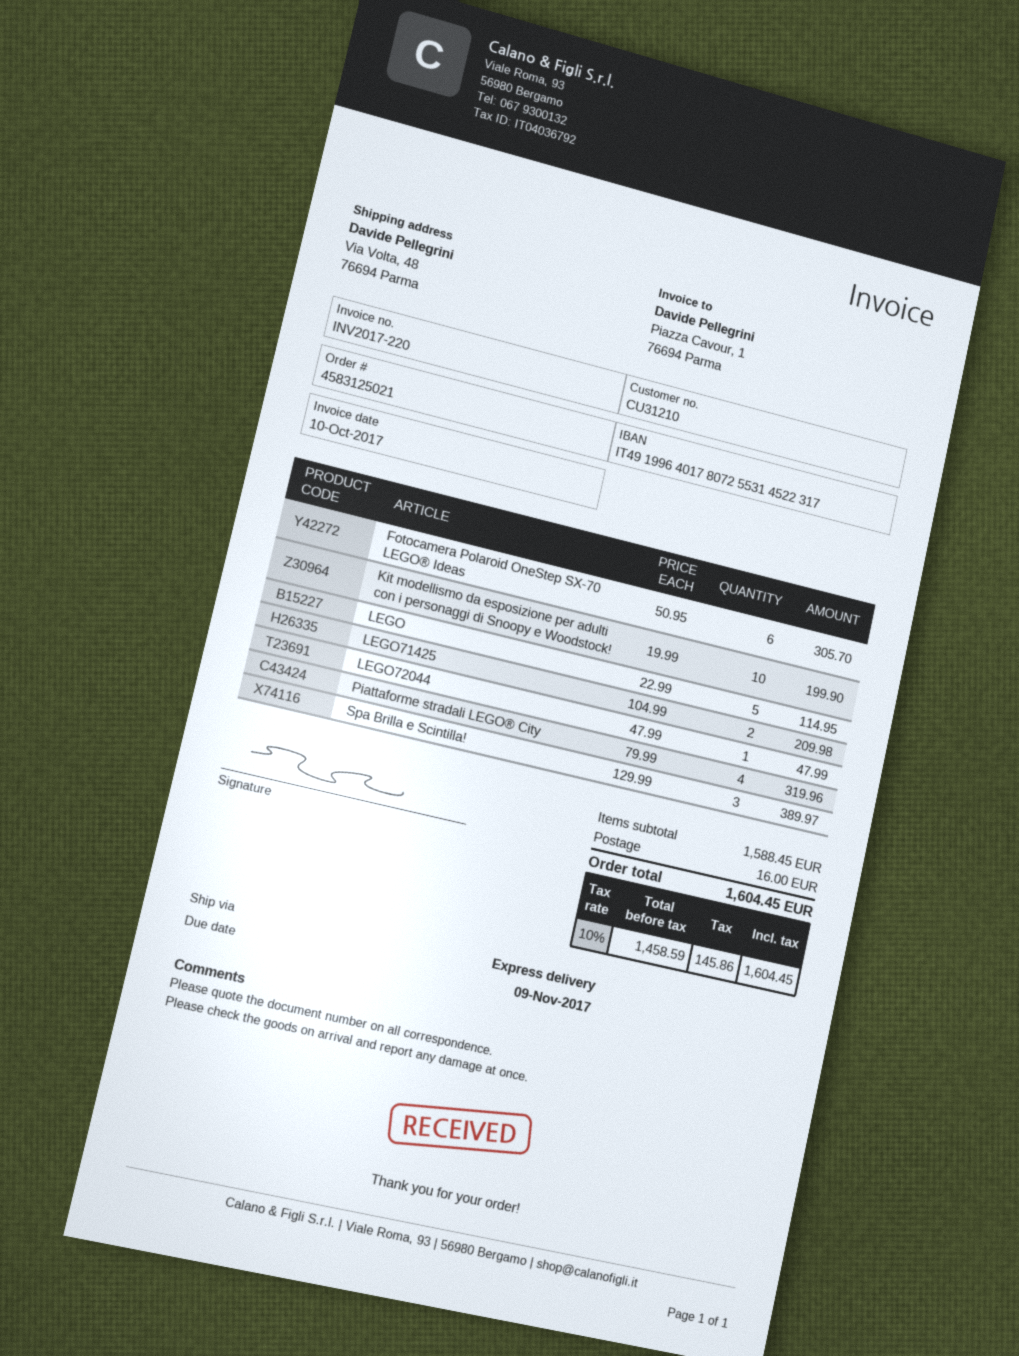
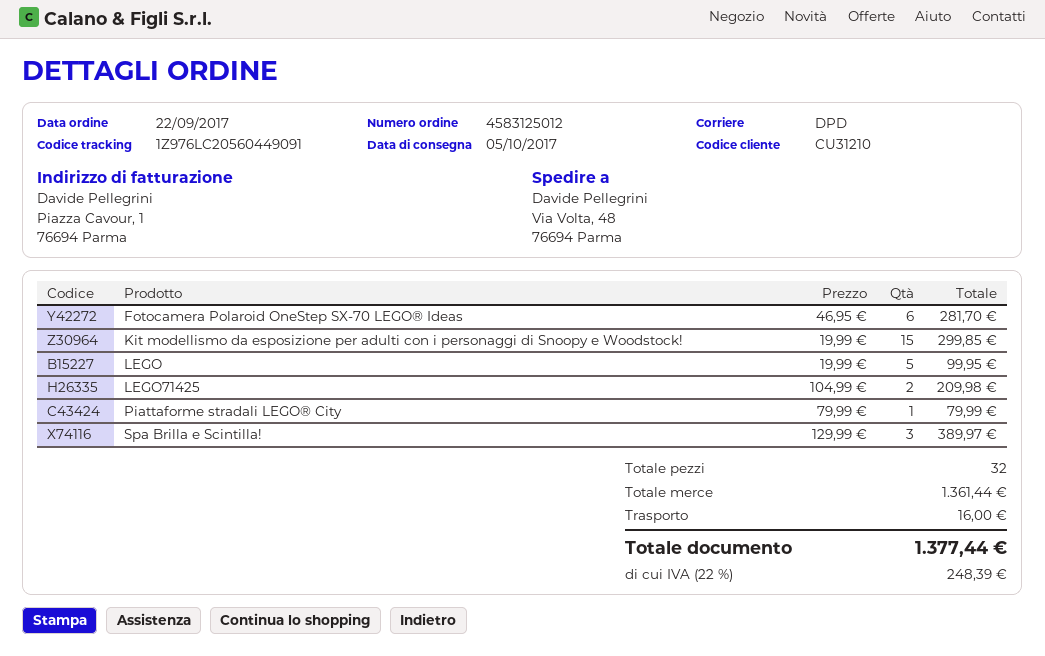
order number: 4583125021 -> 4583125012
shipping method: express -> DPD
Fotocamera Polaroid OneStep SX-70 LEGO® Ideas: 6 x 50.95 = 305.70 -> 6 x 46.95 = 281.70
Kit modellismo da esposizione per adulti con i personaggi di Snoopy e Woodstock!: 10 x 19.99 = 199.90 -> 15 x 19.99 = 299.85
LEGO: 5 x 22.99 = 114.95 -> 5 x 19.99 = 99.95
LEGO72044: 1 x 47.99 = 47.99 -> none
Piattaforme stradali LEGO® City: 4 x 79.99 = 319.96 -> 1 x 79.99 = 79.99
subtotal: 1588.45 -> 1361.44
tax: 10% = 145.86 -> 22% = 248.39
total: 1604.45 -> 1377.44

